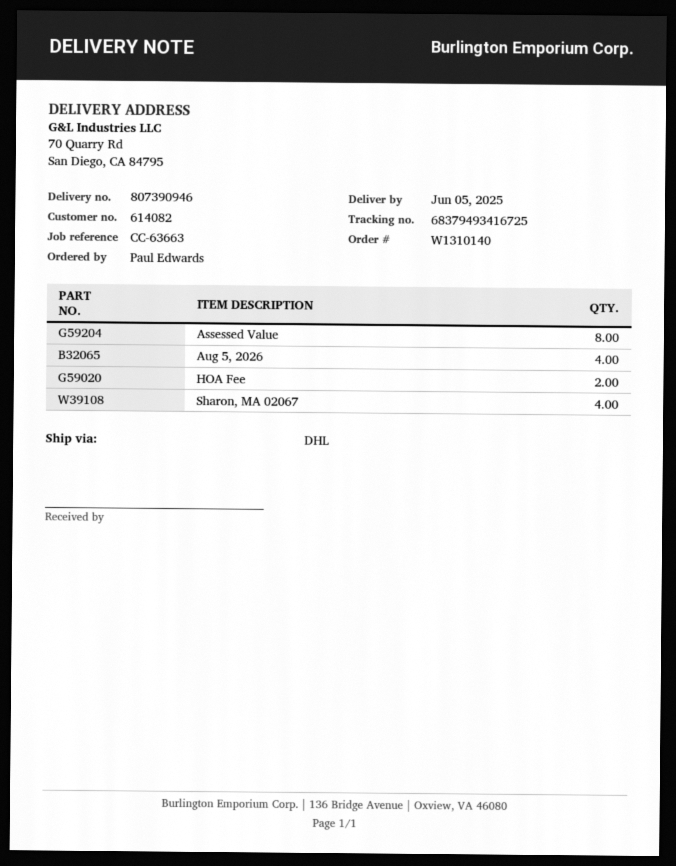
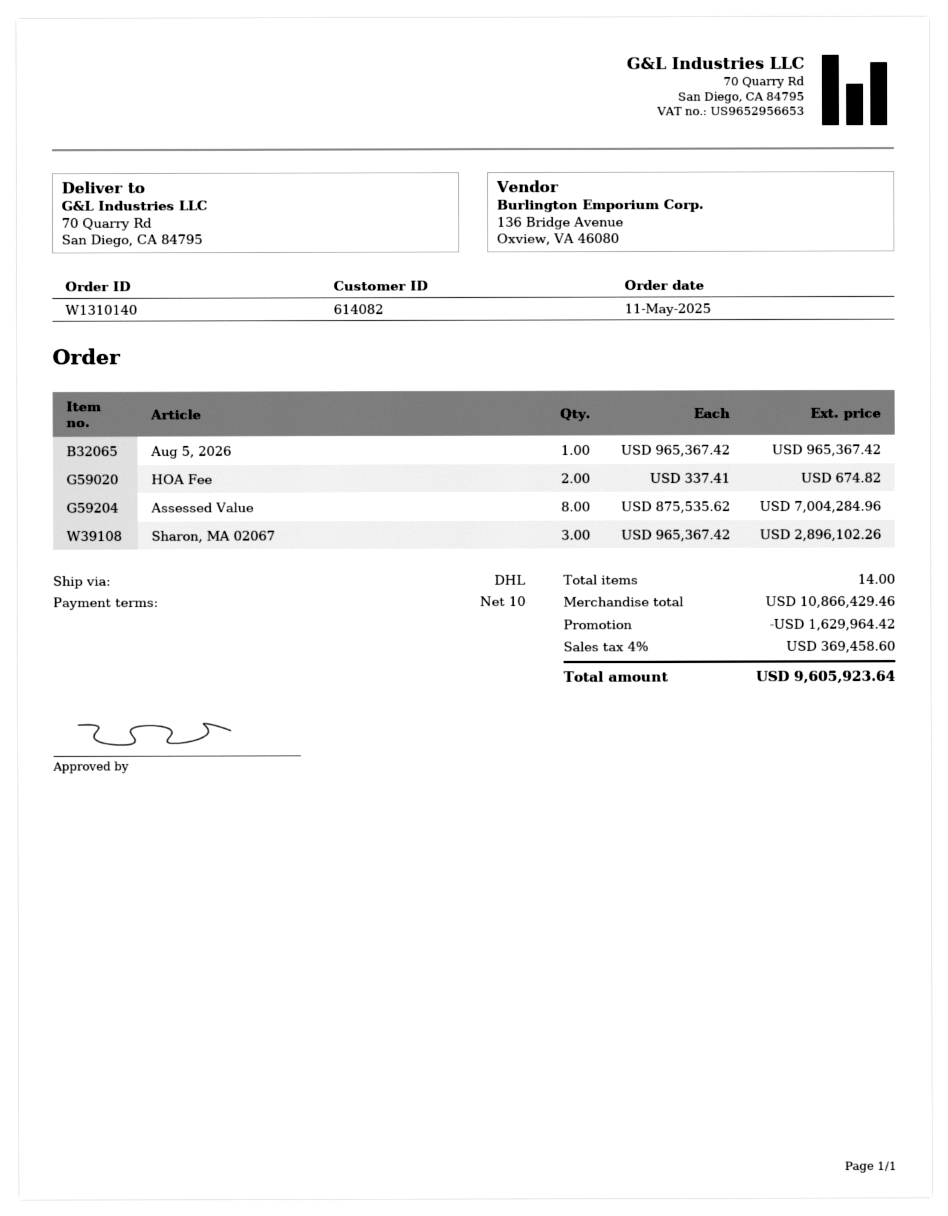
Aug 5, 2026: 4 -> 1
Sharon, MA 02067: 4 -> 3

